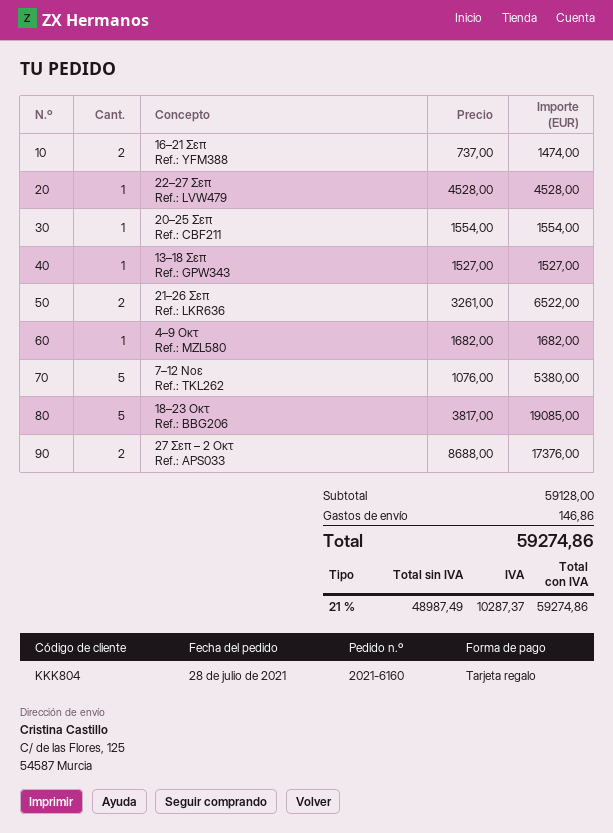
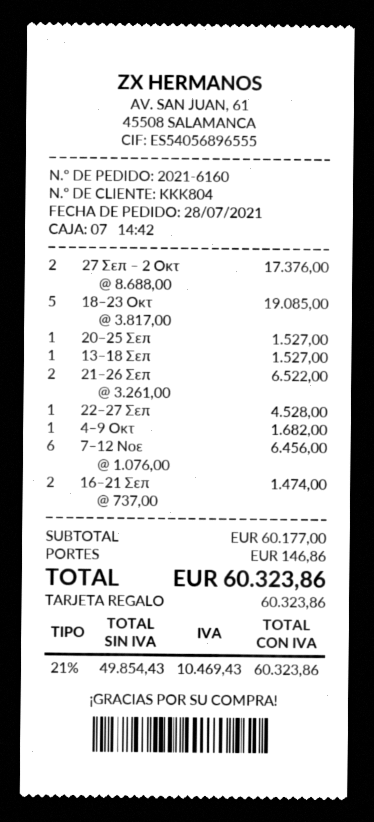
20–25 Σεπ: 1 x 1554.00 = 1554.00 -> 1 x 1527.00 = 1527.00
7–12 Νοε: 5 x 1076.00 = 5380.00 -> 6 x 1076.00 = 6456.00
subtotal: 59128.00 -> 60177.00
net: 48987.49 -> 49854.43
tax: 21% = 10287.37 -> 21% = 10469.43
total: 59274.86 -> 60323.86

